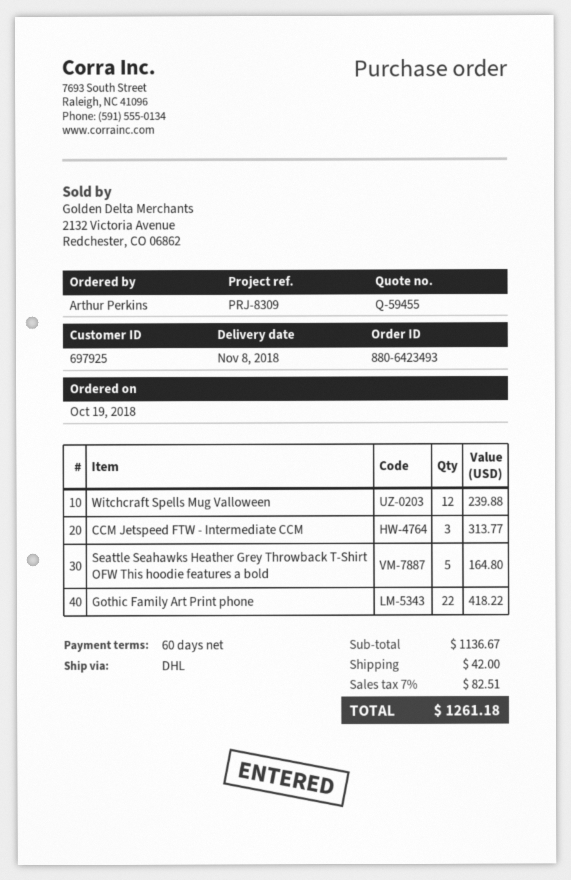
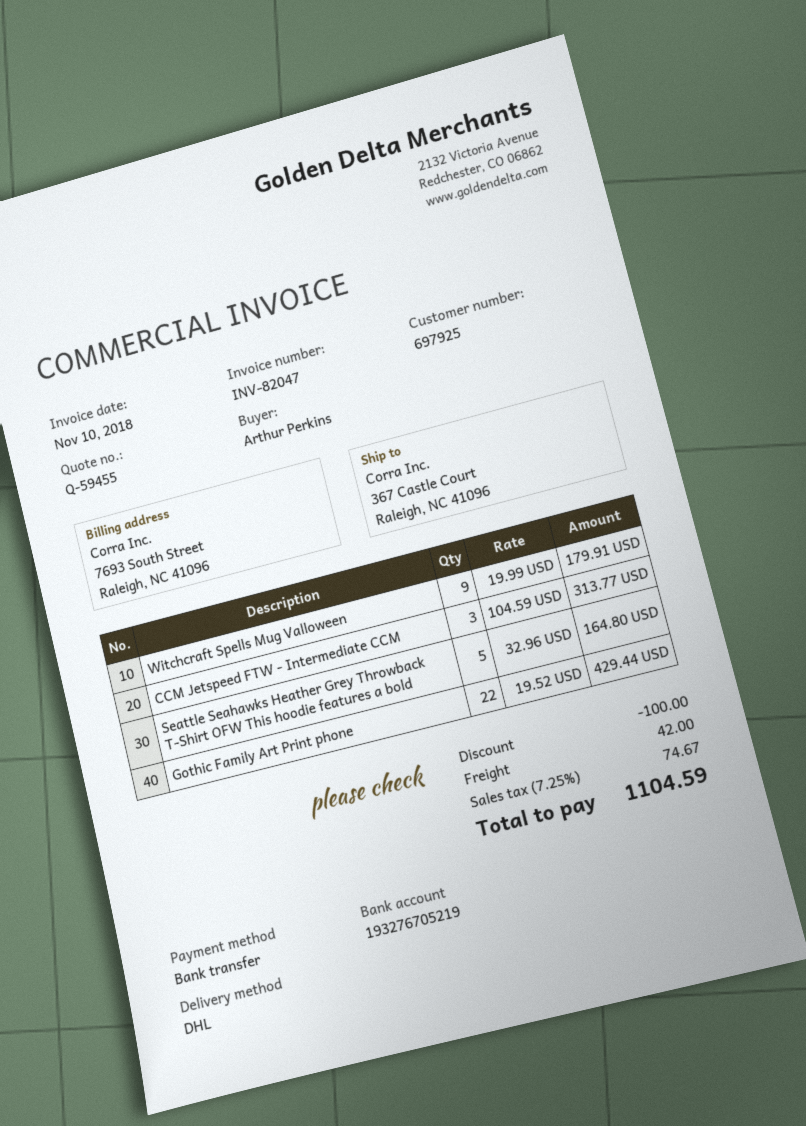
Witchcraft Spells Mug Valloween: 12 for 239.88 -> 9 for 179.91
Gothic Family Art Print phone: 22 for 418.22 -> 22 for 429.44
discount: none -> 100.00
tax: 7% = 82.51 -> 7.25% = 74.67
total: 1261.18 -> 1104.59

